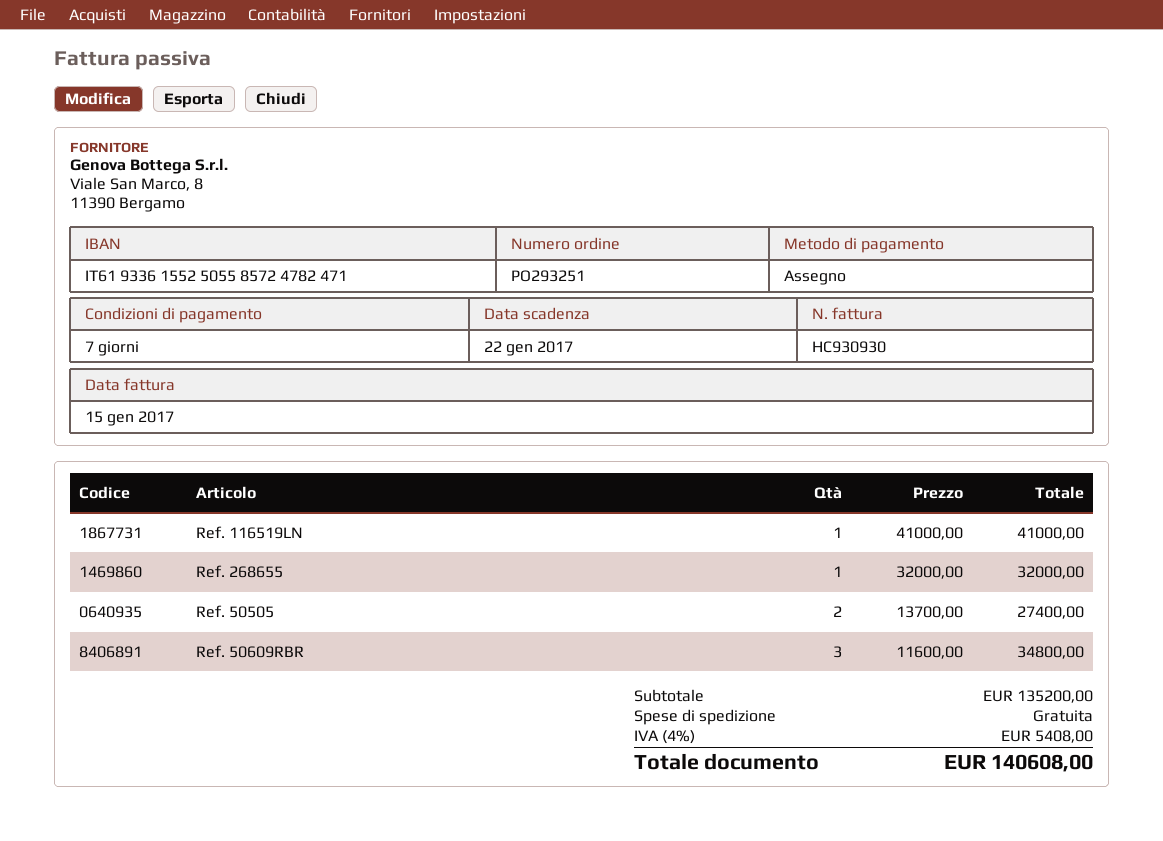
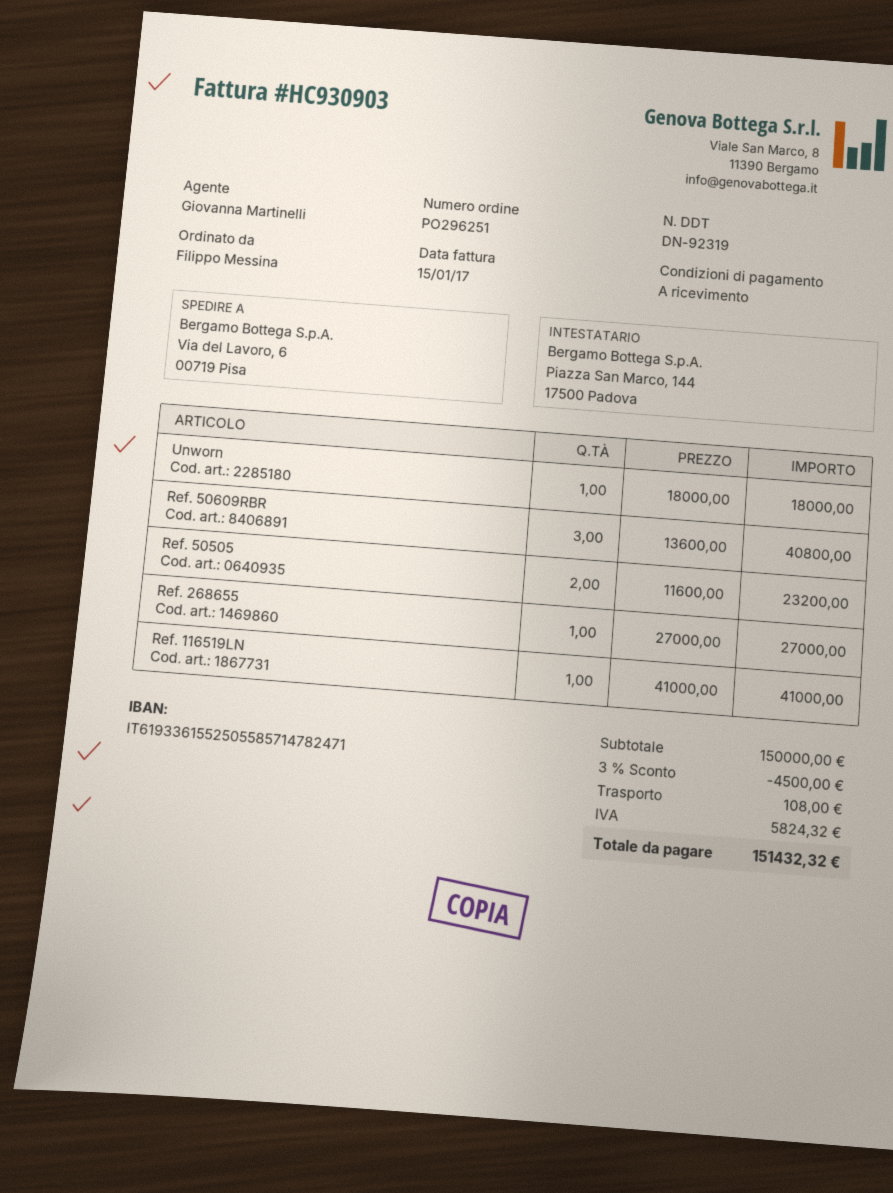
order number: PO293251 -> PO296251
invoice number: HC930930 -> HC930903
payment terms: 7 days -> on receipt
bank account: IT6193361552505585724782471 -> IT6193361552505585714782471
Ref. 268655: 1 x 32000.00 = 32000.00 -> 1 x 27000.00 = 27000.00
Ref. 50505: 2 x 13700.00 = 27400.00 -> 2 x 11600.00 = 23200.00
Ref. 50609RBR: 3 x 11600.00 = 34800.00 -> 3 x 13600.00 = 40800.00
Unworn: none -> 1 x 18000.00 = 18000.00
subtotal: 135200.00 -> 150000.00
discount: none -> 3% = 4500.00
shipping: 0.00 -> 108.00
tax: 5408.00 -> 5824.32
total: 140608.00 -> 151432.32

